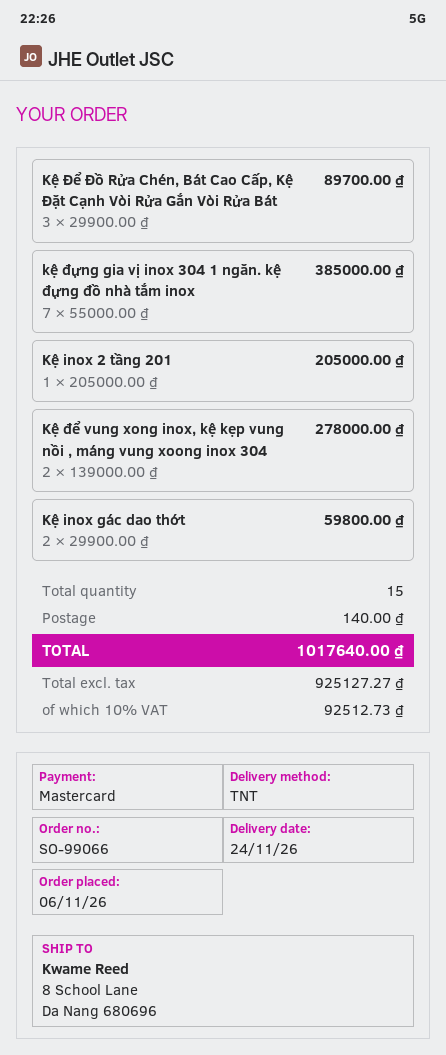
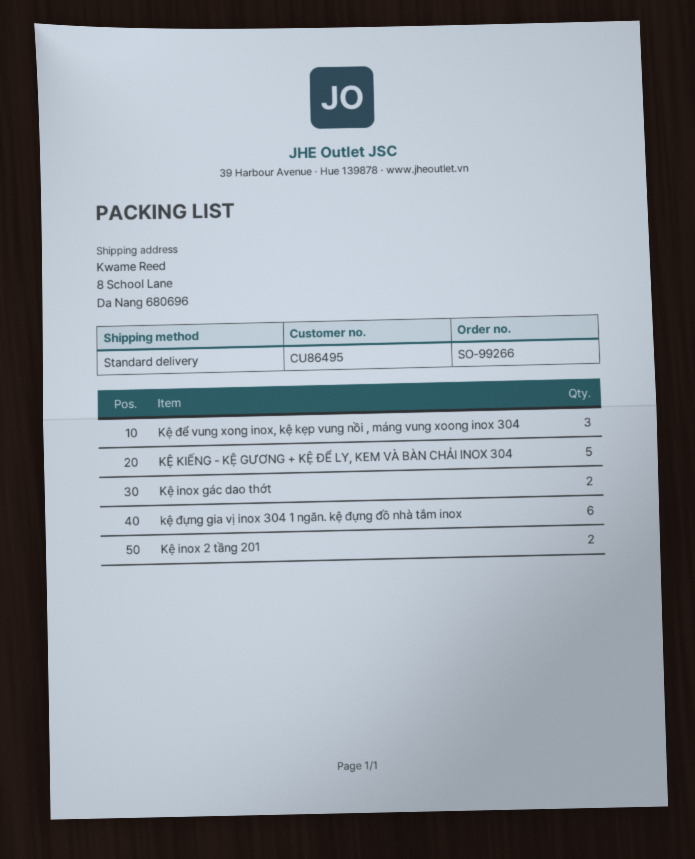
order number: SO-99066 -> SO-99266
shipping method: TNT -> standard
Kệ Để Đồ Rửa Chén, Bát Cao Cấp, Kệ Đặt Cạnh Vòi Rửa Gắn Vòi Rửa Bát: 3 -> none
kệ đựng gia vị inox 304 1 ngăn. kệ đựng đồ nhà tắm inox: 7 -> 6
Kệ inox 2 tầng 201: 1 -> 2
Kệ để vung xong inox, kệ kẹp vung nồi , máng vung xoong inox 304: 2 -> 3
KỆ KIẾNG - KỆ GƯƠNG + KỆ ĐỂ LY, KEM VÀ BÀN CHẢI INOX 304: none -> 5

